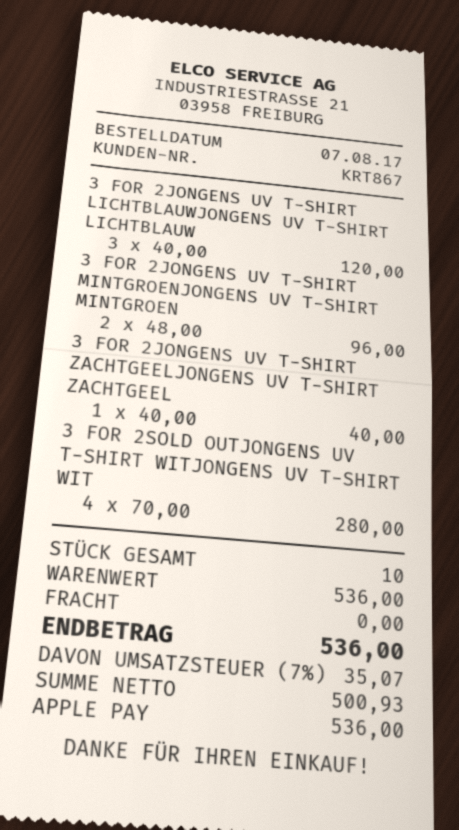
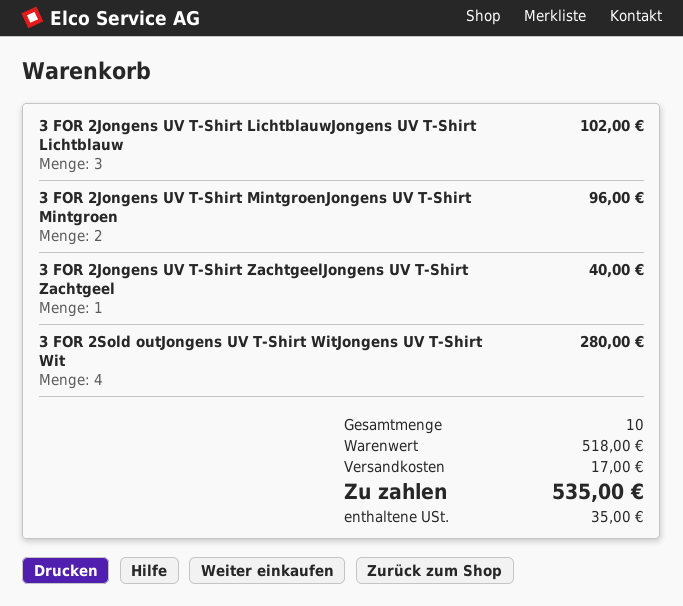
3 FOR 2JONGENS UV T-SHIRT LICHTBLAUWJONGENS UV T-SHIRT LICHTBLAUW: 3 for 120.00 -> 3 for 102.00
subtotal: 536.00 -> 518.00
shipping: 0.00 -> 17.00
tax: 35.07 -> 35.00
total: 536.00 -> 535.00

